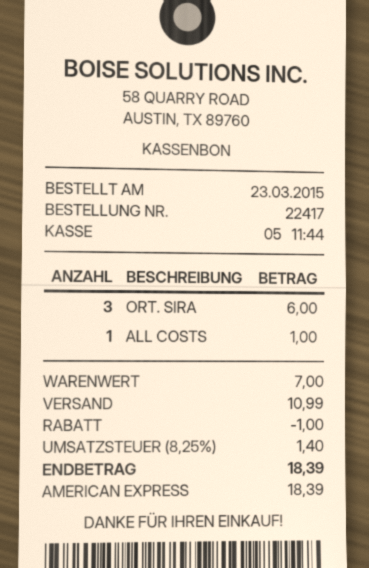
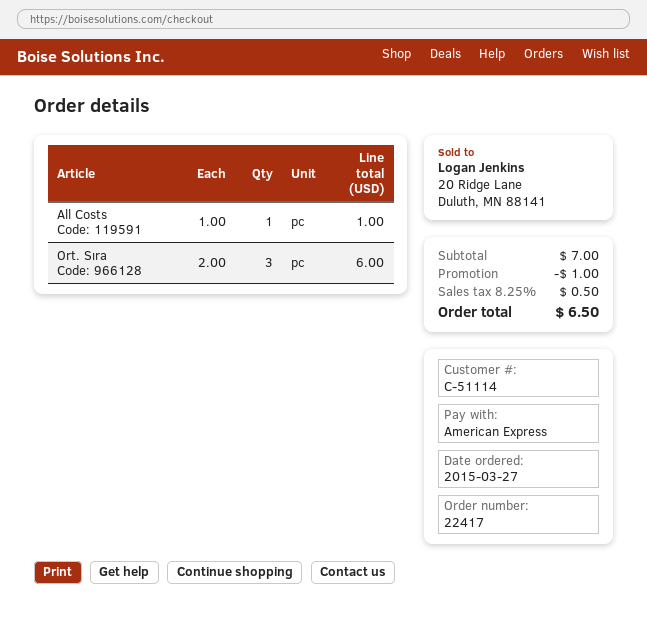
order date: 2015-03-23 -> 2015-03-27
shipping: 10.99 -> none
tax: 8.25% = 1.40 -> 8.25% = 0.50
total: 18.39 -> 6.50

